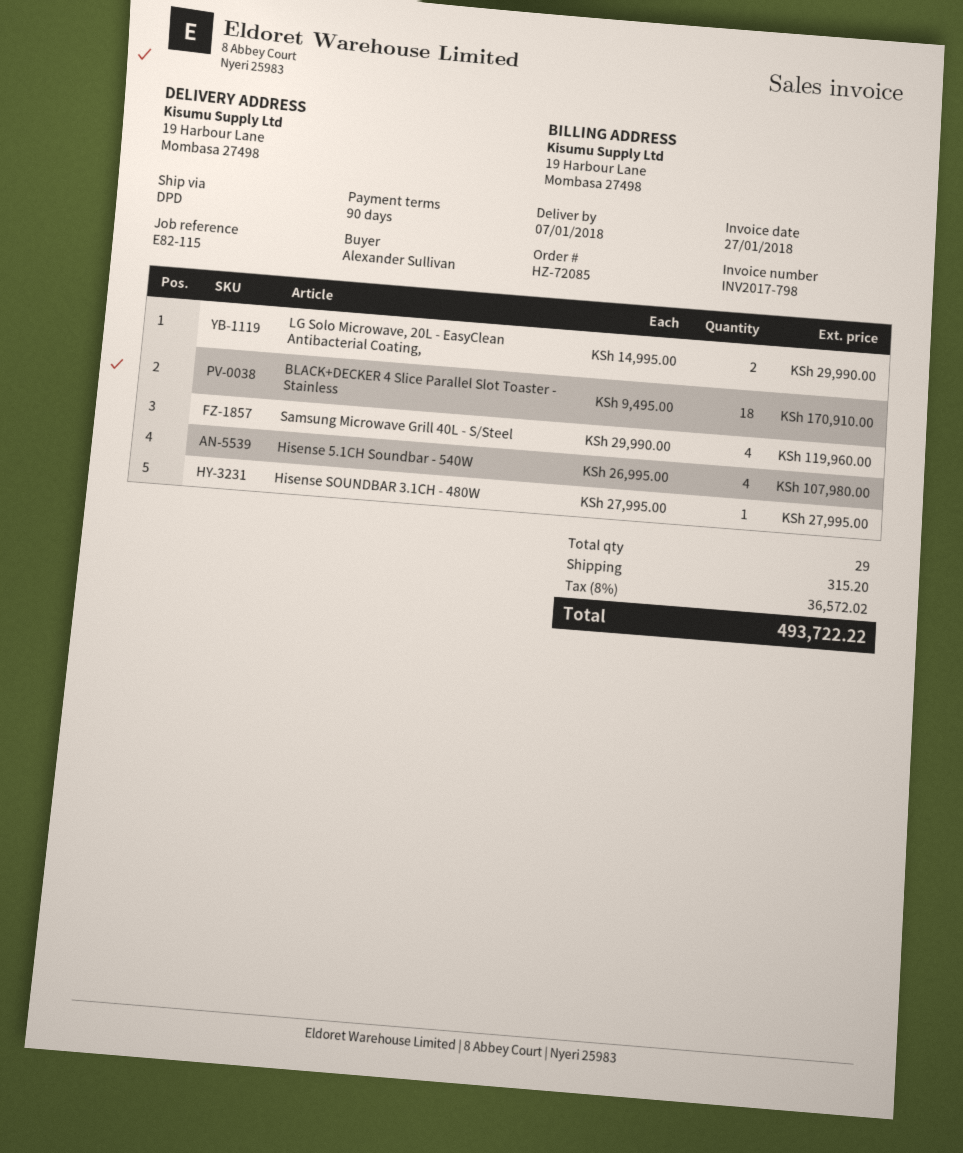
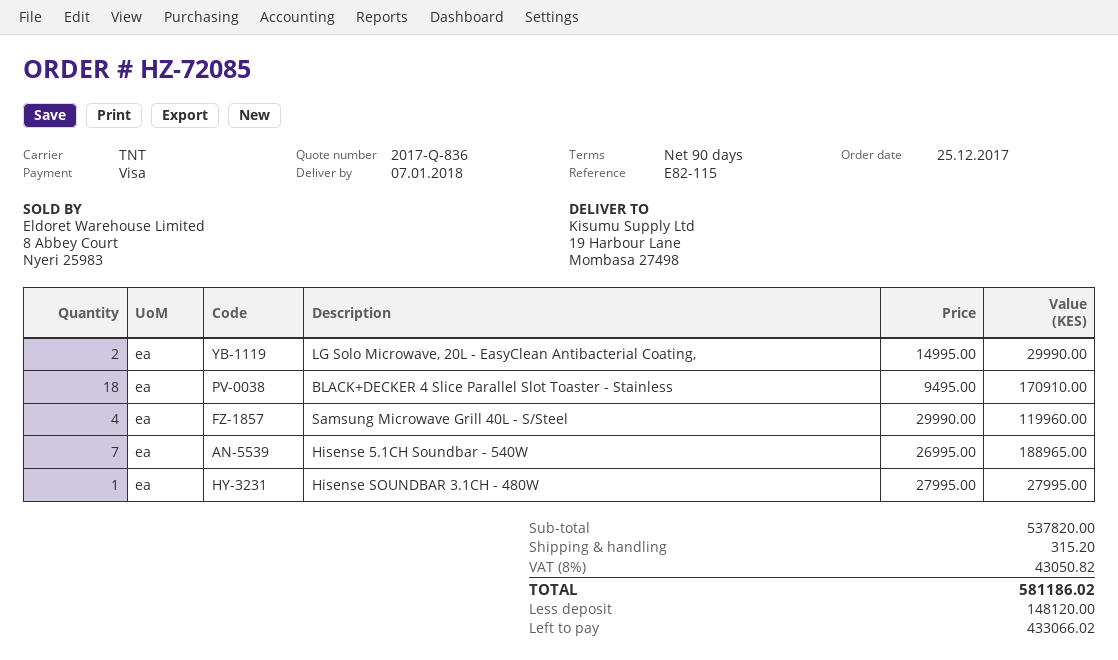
shipping method: DPD -> TNT
Hisense 5.1CH Soundbar - 540W: 4 x 26995.00 = 107980.00 -> 7 x 26995.00 = 188965.00
tax: 8% = 36572.02 -> 8% = 43050.82
total: 493722.22 -> 581186.02

